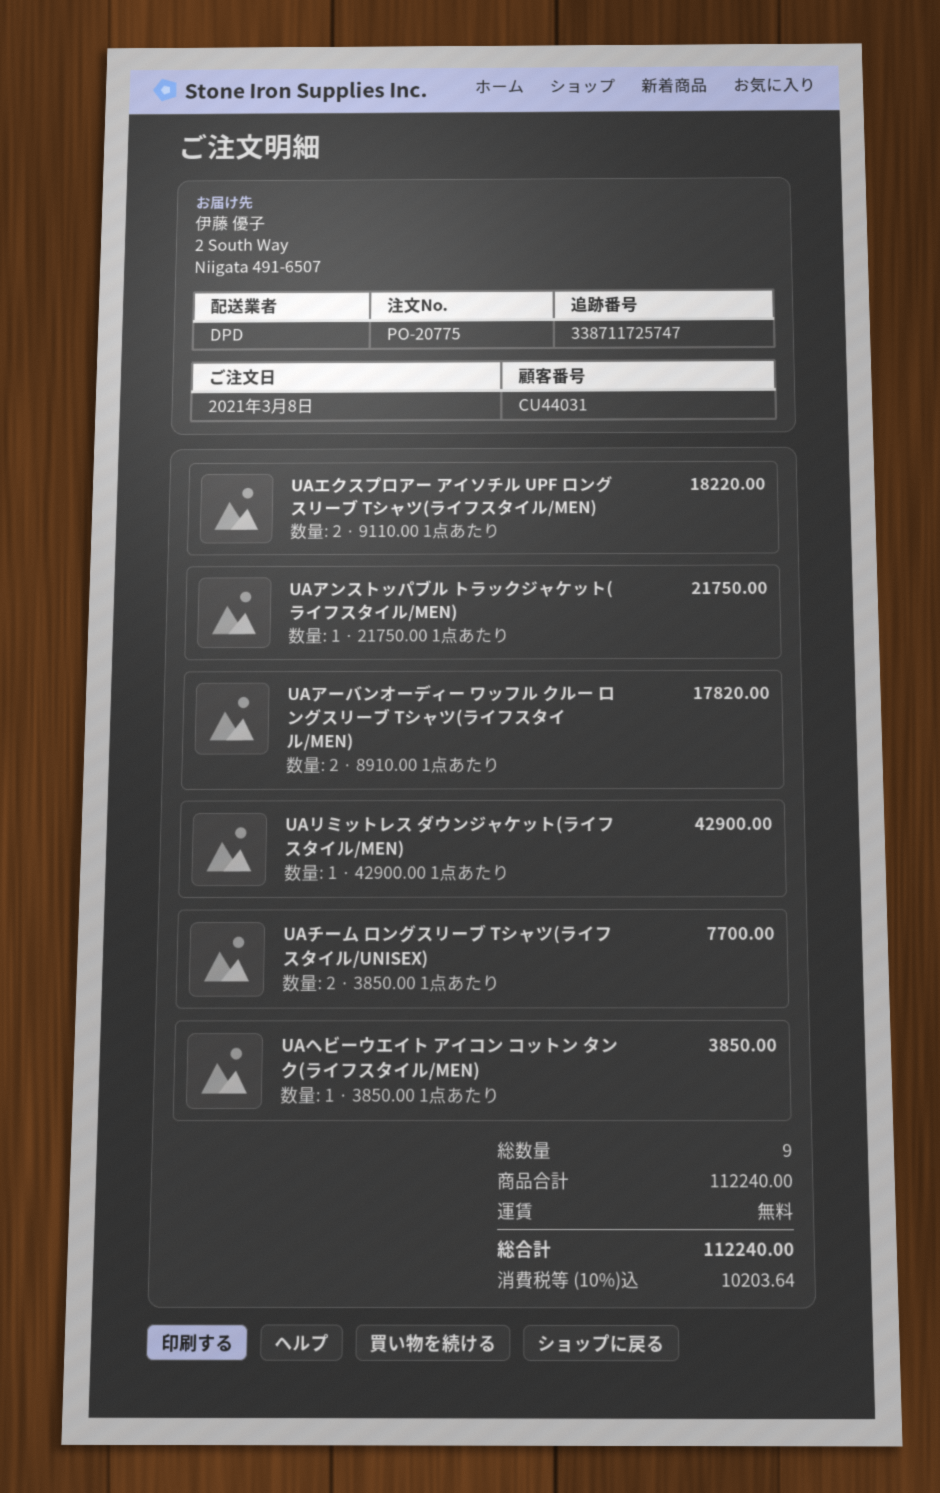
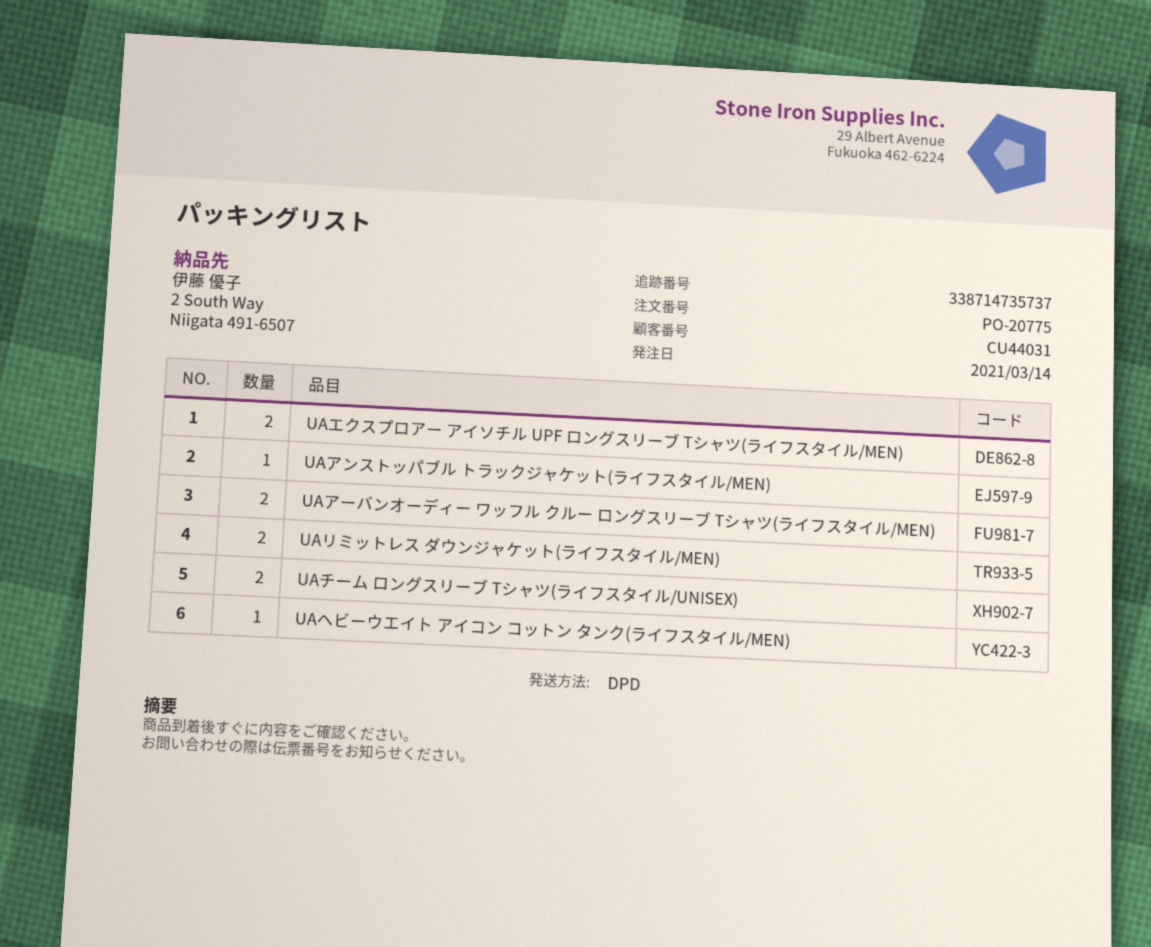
order date: 2021-03-08 -> 2021-03-14
tracking number: 338711725747 -> 338714735737
UAリミットレス ダウンジャケット(ライフスタイル/MEN): 1 -> 2

